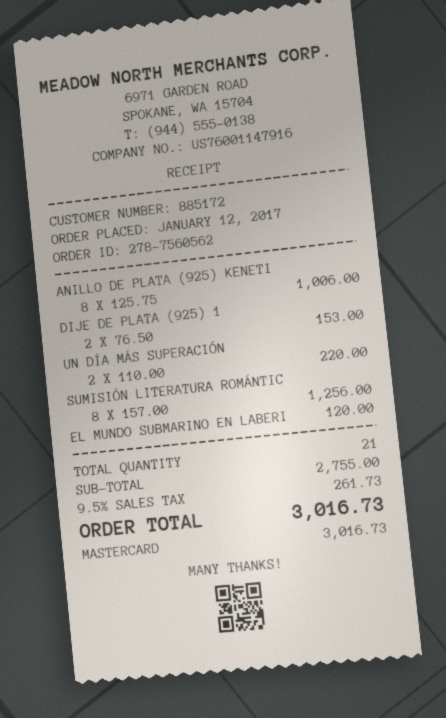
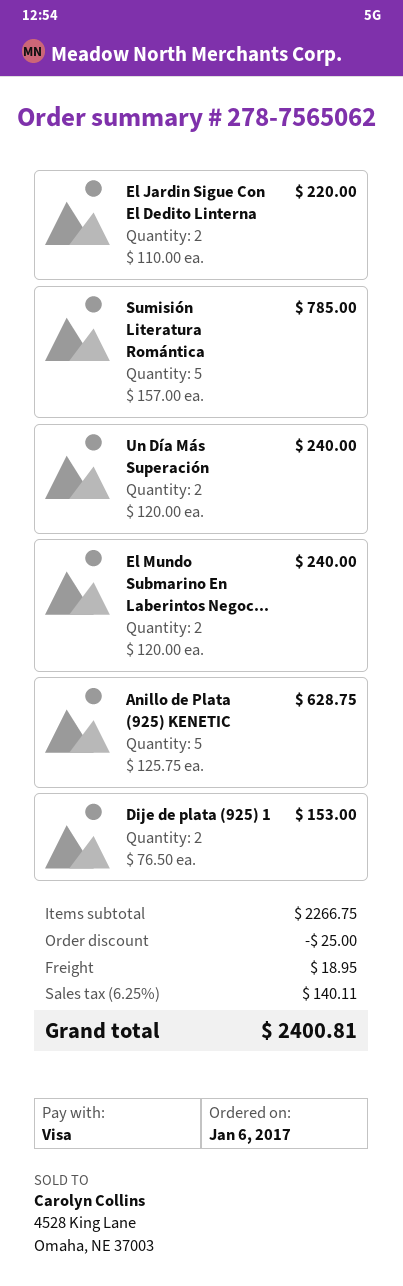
order number: 278-7560562 -> 278-7565062
order date: 2017-01-12 -> 2017-01-06
payment method: Mastercard -> Visa
ANILLO DE PLATA (925) KENETI: 8 x 125.75 = 1006.00 -> 5 x 125.75 = 628.75
UN DÍA MÁS SUPERACIÓN: 2 x 110.00 = 220.00 -> 2 x 120.00 = 240.00
SUMISIÓN LITERATURA ROMÁNTIC: 8 x 157.00 = 1256.00 -> 5 x 157.00 = 785.00
EL MUNDO SUBMARINO EN LABERI: 1 x 120.00 = 120.00 -> 2 x 120.00 = 240.00
El Jardin Sigue Con El Dedito Linterna: none -> 2 x 110.00 = 220.00
subtotal: 2755.00 -> 2266.75
discount: none -> 25.00
shipping: none -> 18.95
tax: 9.5% = 261.73 -> 6.25% = 140.11
total: 3016.73 -> 2400.81

